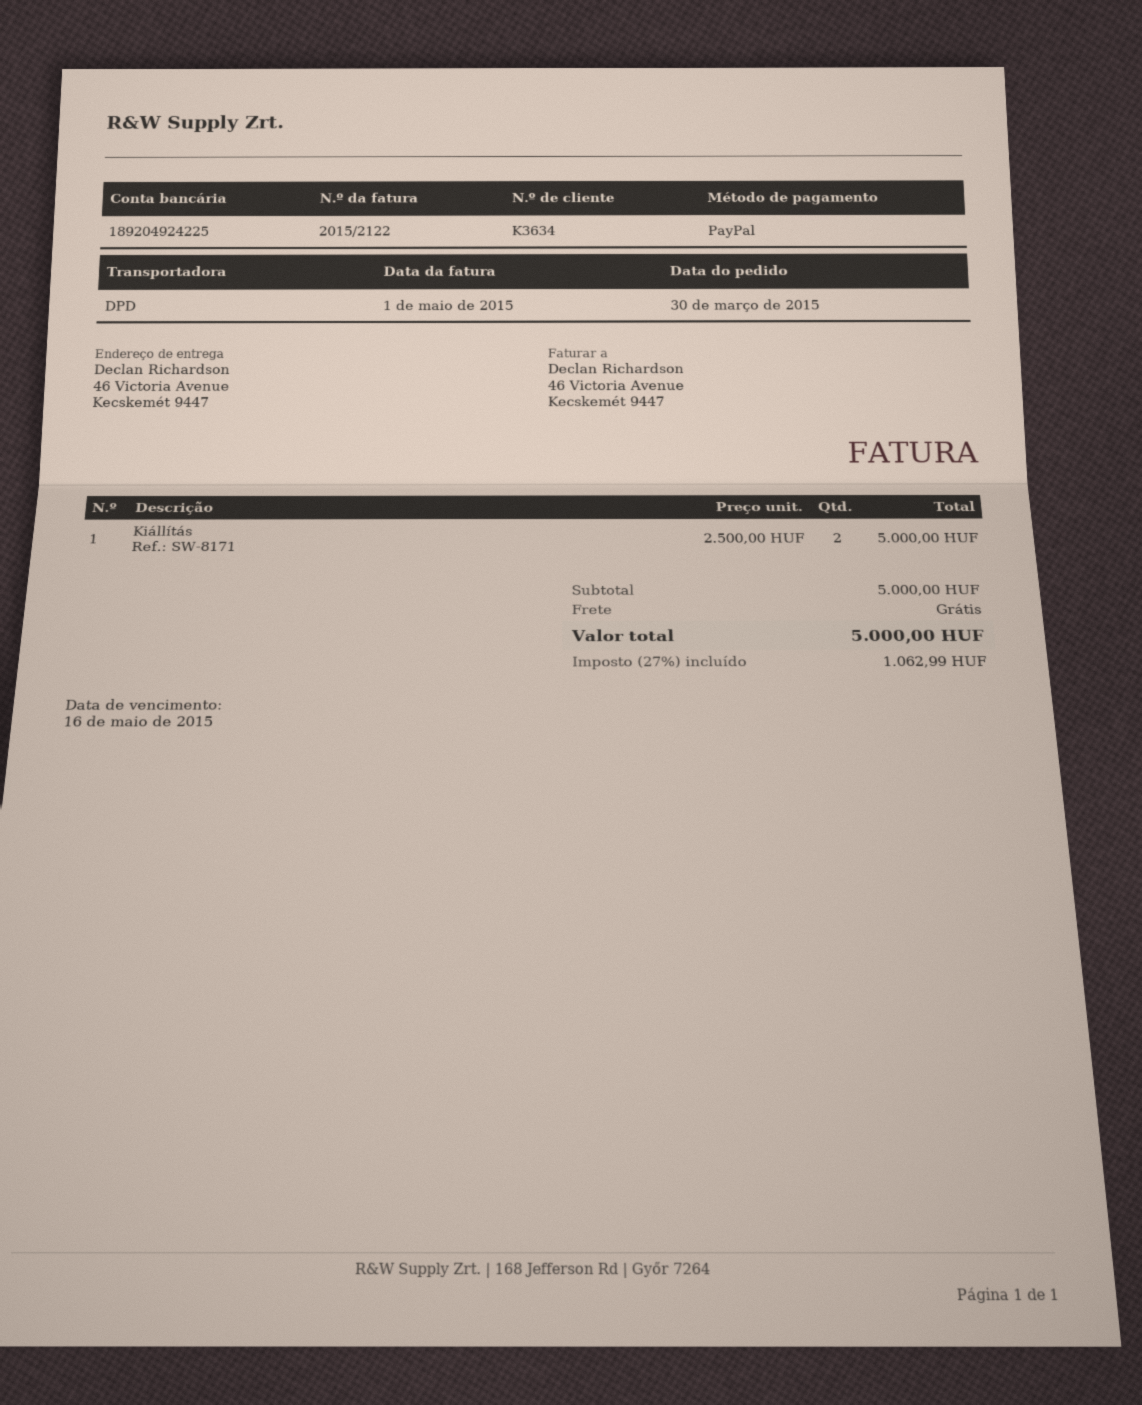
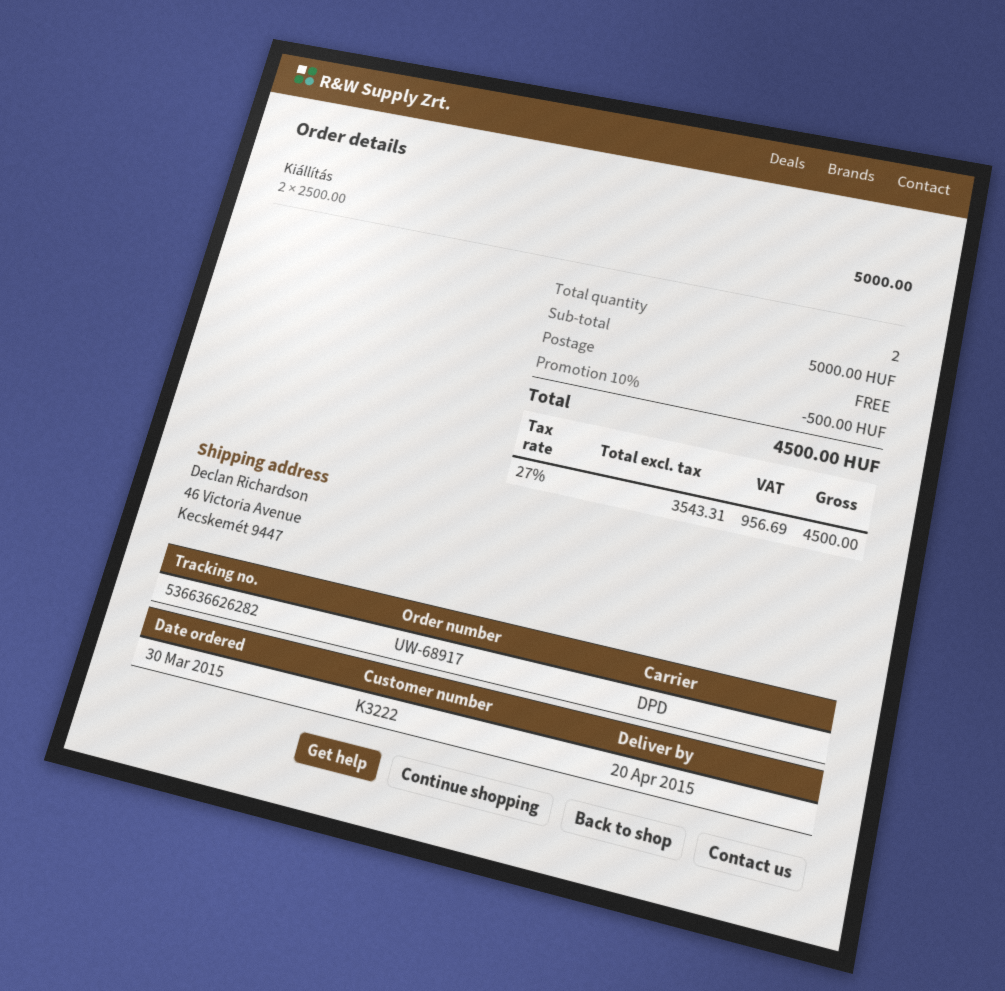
customer number: K3634 -> K3222
discount: none -> 10% = 500.00
tax: 27% = 1062.99 -> 27% = 956.69
total: 5000.00 -> 4500.00

